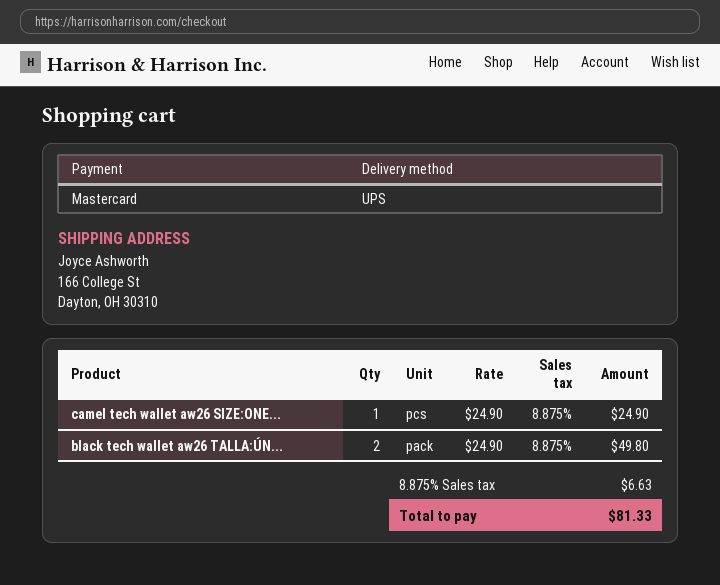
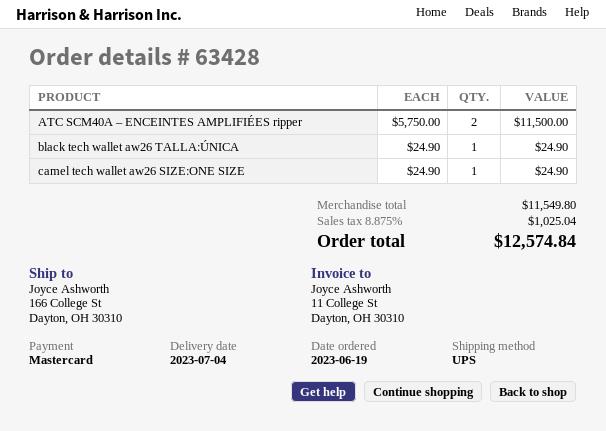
black tech wallet aw26 TALLA:ÚN...: 2 x 24.90 = 49.80 -> 1 x 24.90 = 24.90
ATC SCM40A – ENCEINTES AMPLIFIÉES ripper: none -> 2 x 5750.00 = 11500.00
tax: 8.875% = 6.63 -> 8.875% = 1025.04
total: 81.33 -> 12574.84

